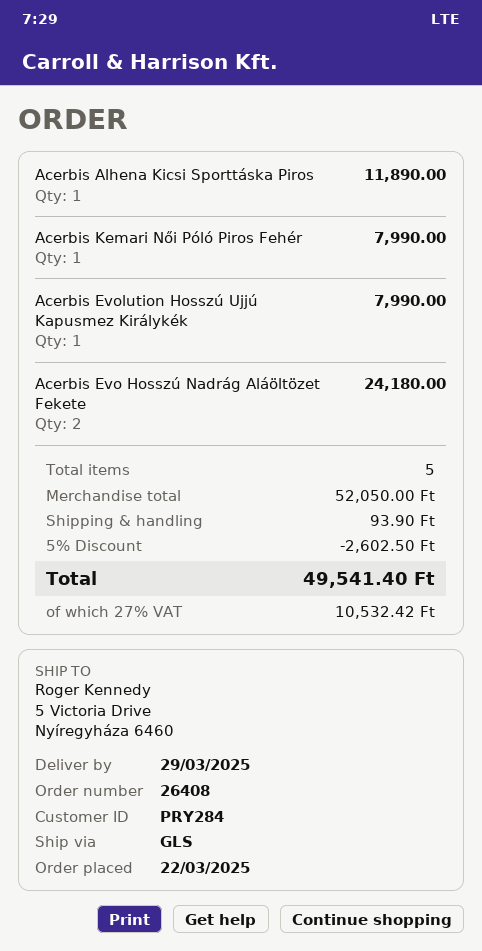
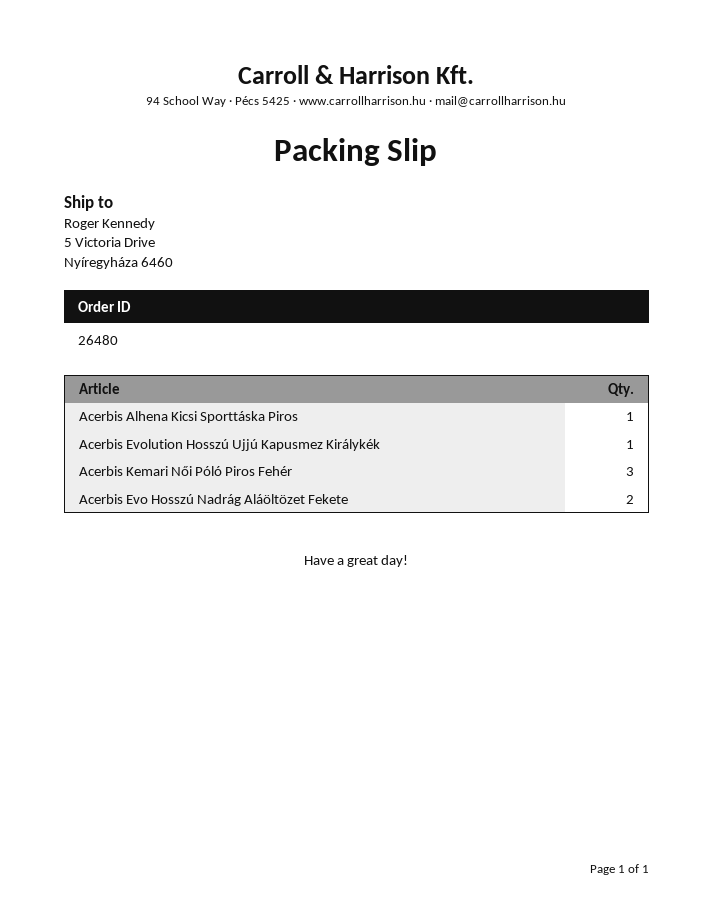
order number: 26408 -> 26480
Acerbis Kemari Női Póló Piros Fehér: 1 -> 3

